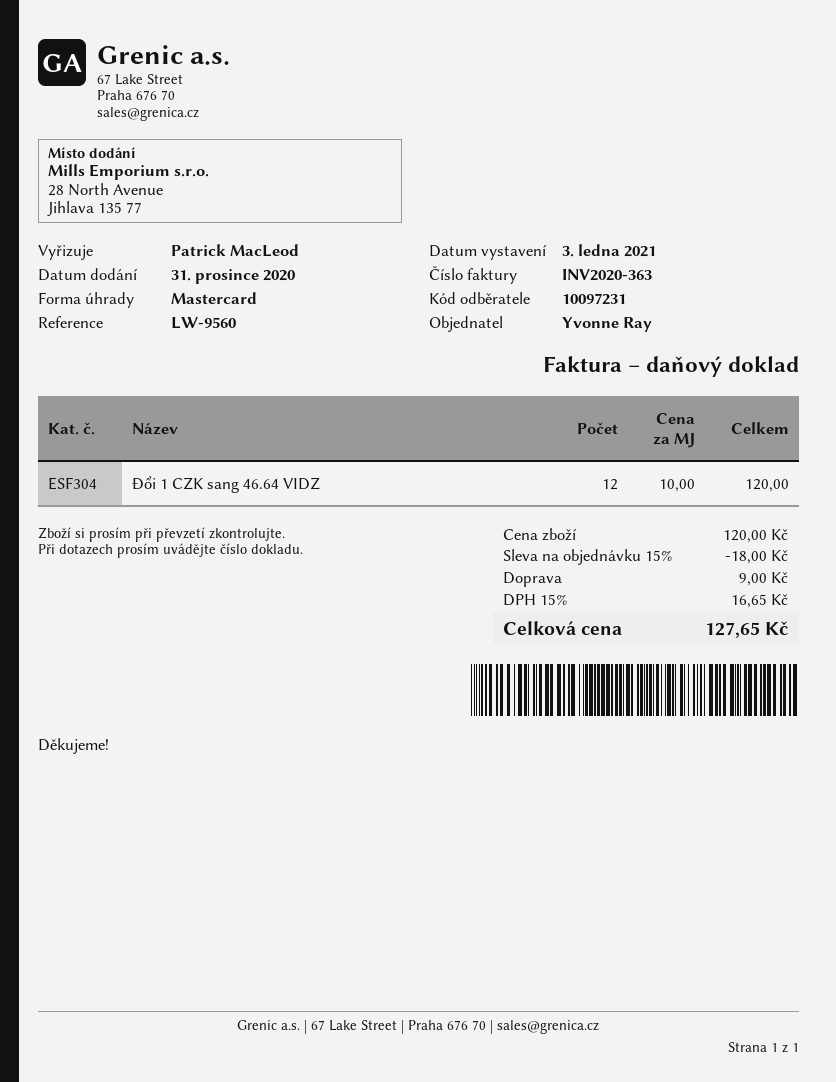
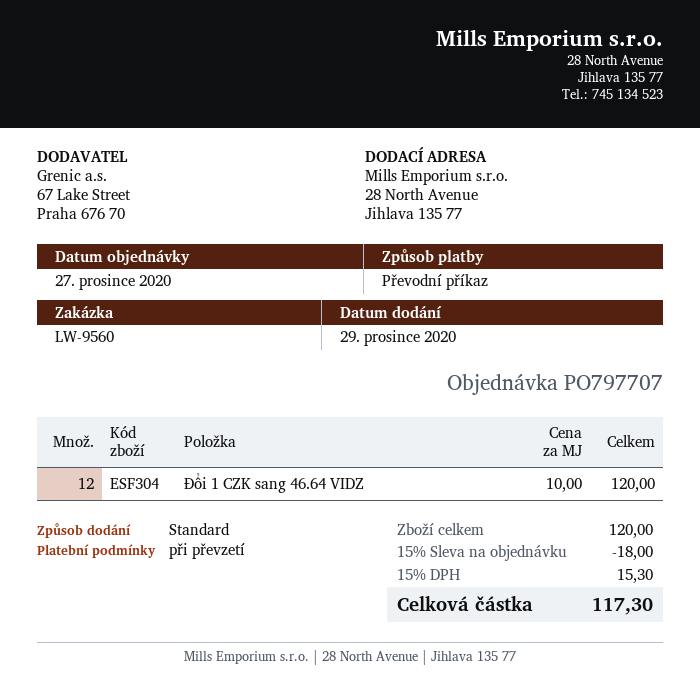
delivery date: 2020-12-31 -> 2020-12-29
payment method: Mastercard -> bank transfer
shipping: 9.00 -> none
tax: 15% = 16.65 -> 15% = 15.30
total: 127.65 -> 117.30

